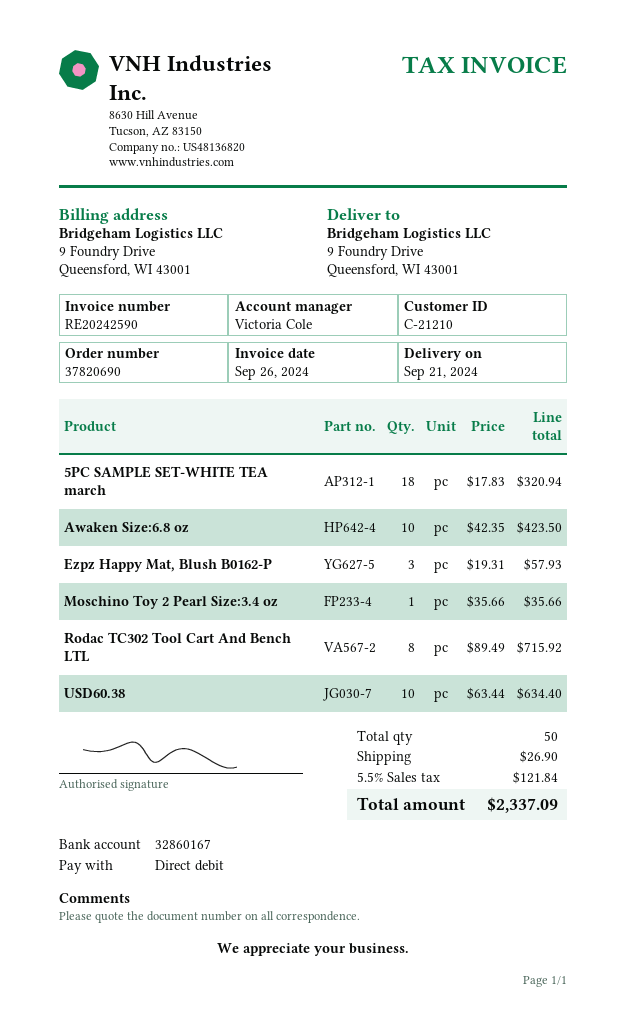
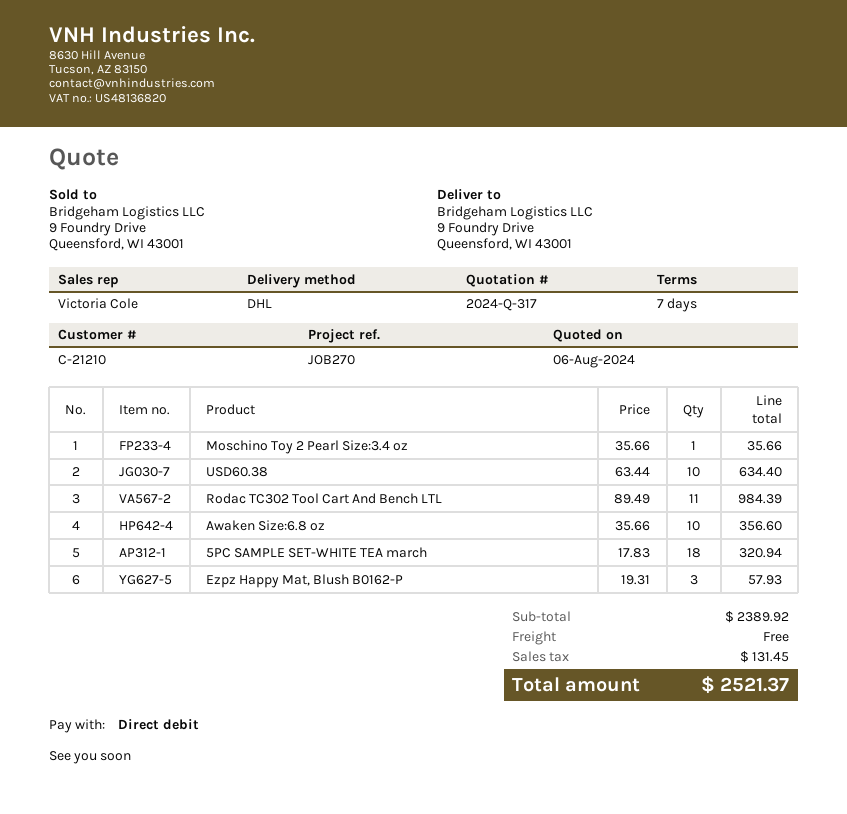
Awaken Size:6.8 oz: 10 x 42.35 = 423.50 -> 10 x 35.66 = 356.60
Rodac TC302 Tool Cart And Bench LTL: 8 x 89.49 = 715.92 -> 11 x 89.49 = 984.39
shipping: 26.90 -> 0.00
tax: 121.84 -> 131.45
total: 2337.09 -> 2521.37

